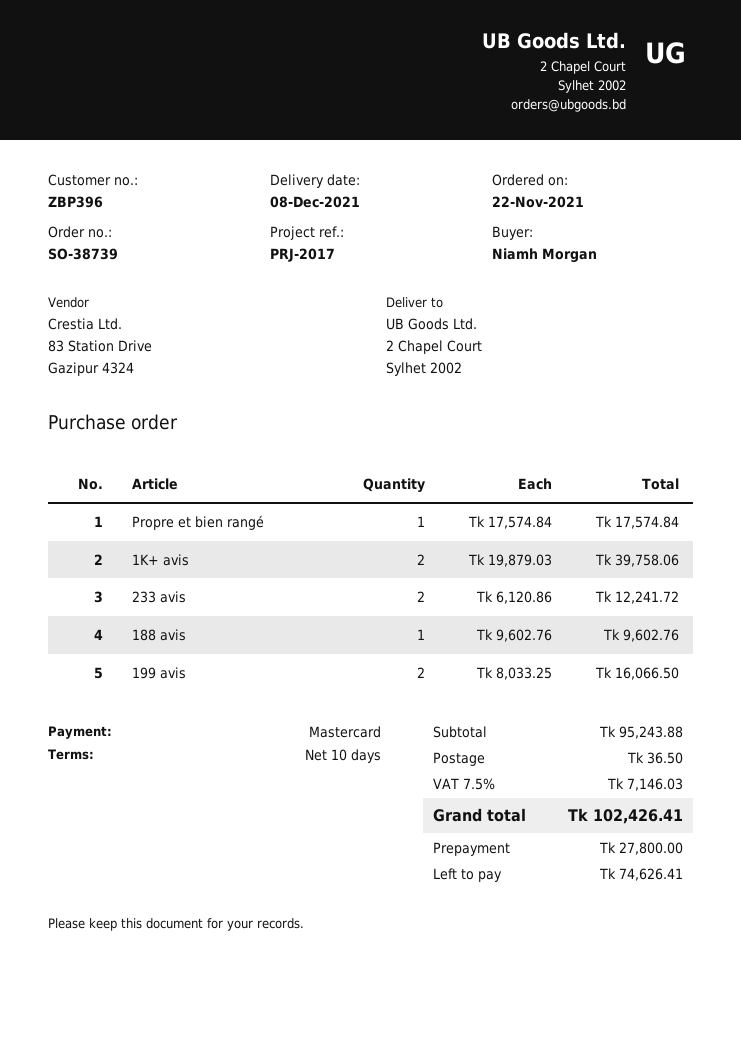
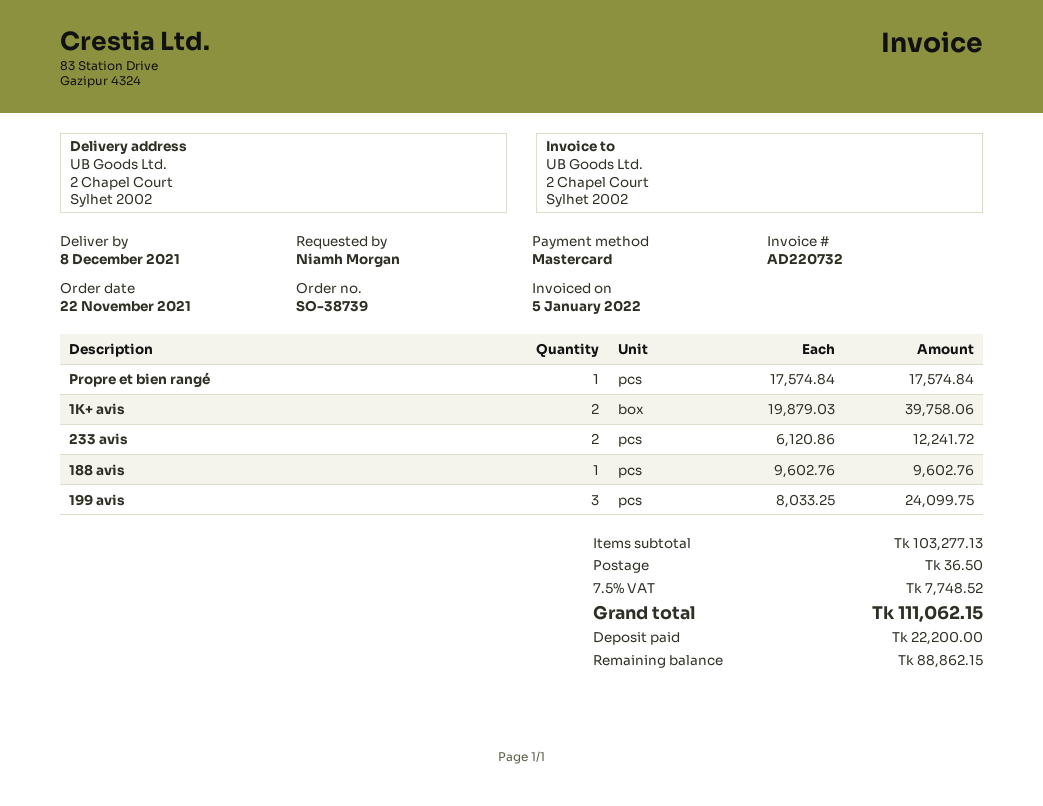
199 avis: 2 x 8033.25 = 16066.50 -> 3 x 8033.25 = 24099.75
subtotal: 95243.88 -> 103277.13
tax: 7.5% = 7146.03 -> 7.5% = 7748.52
total: 102426.41 -> 111062.15
deposit: 27800.00 -> 22200.00
balance: 74626.41 -> 88862.15

